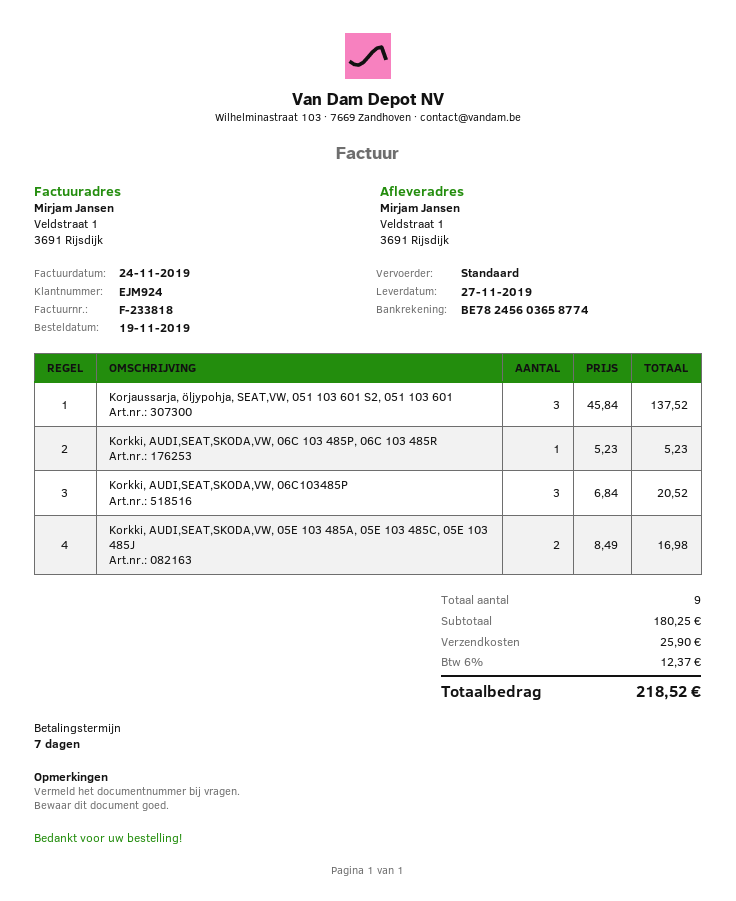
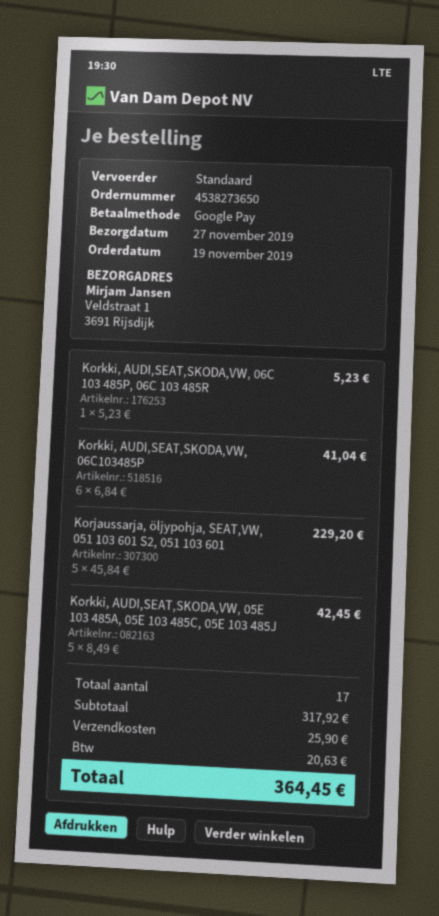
Korjaussarja, öljypohja, SEAT,VW, 051 103 601 S2, 051 103 601: 3 x 45.84 = 137.52 -> 5 x 45.84 = 229.20
Korkki, AUDI,SEAT,SKODA,VW, 06C103485P: 3 x 6.84 = 20.52 -> 6 x 6.84 = 41.04
Korkki, AUDI,SEAT,SKODA,VW, 05E 103 485A, 05E 103 485C, 05E 103 485J: 2 x 8.49 = 16.98 -> 5 x 8.49 = 42.45
total quantity: 9 -> 17
subtotal: 180.25 -> 317.92
tax: 12.37 -> 20.63
total: 218.52 -> 364.45

